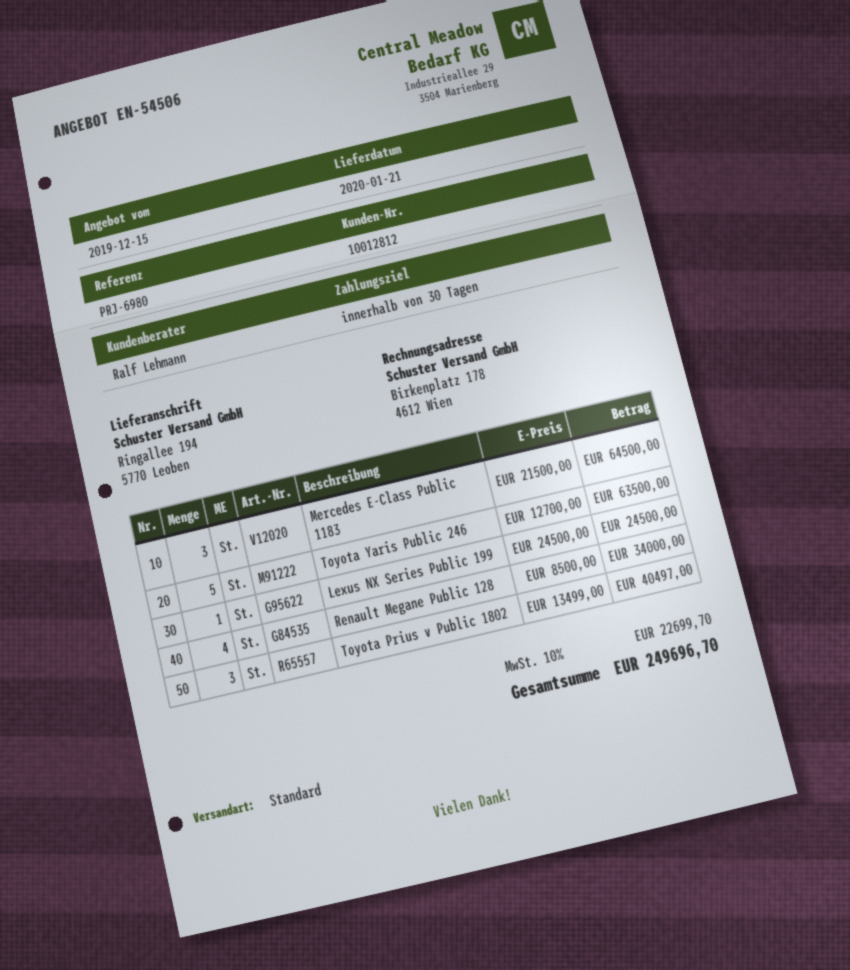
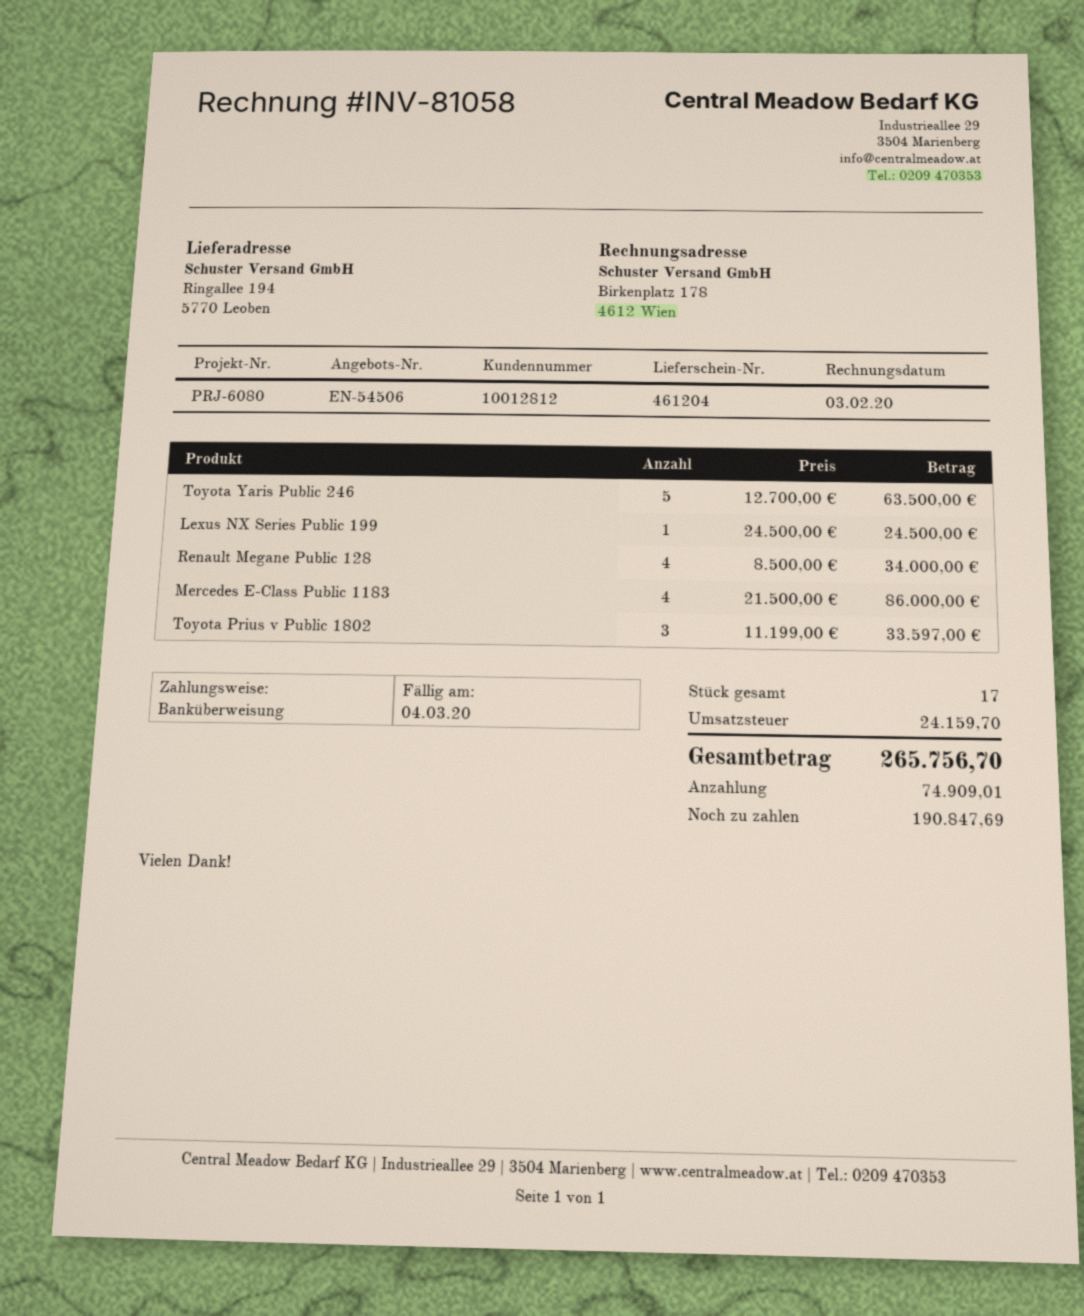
reference: PRJ-6980 -> PRJ-6080
Mercedes E-Class Public 1183: 3 x 21500.00 = 64500.00 -> 4 x 21500.00 = 86000.00
Toyota Prius v Public 1802: 3 x 13499.00 = 40497.00 -> 3 x 11199.00 = 33597.00
tax: 22699.70 -> 24159.70
total: 249696.70 -> 265756.70

